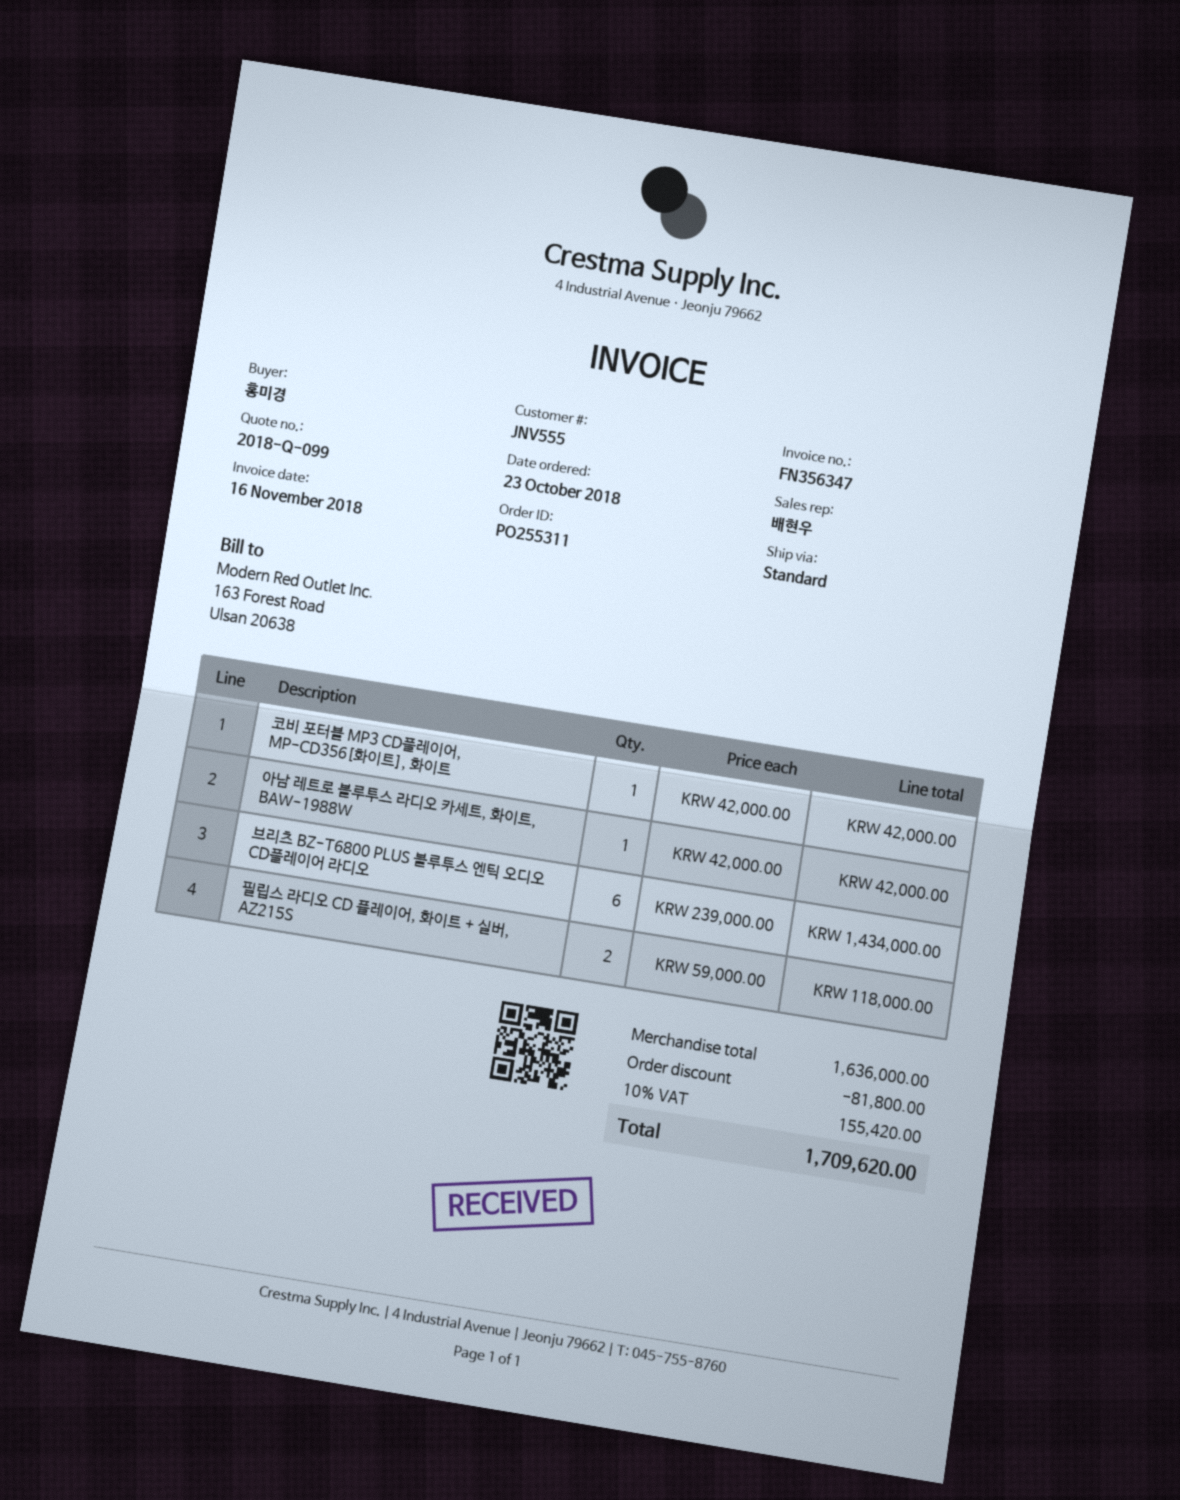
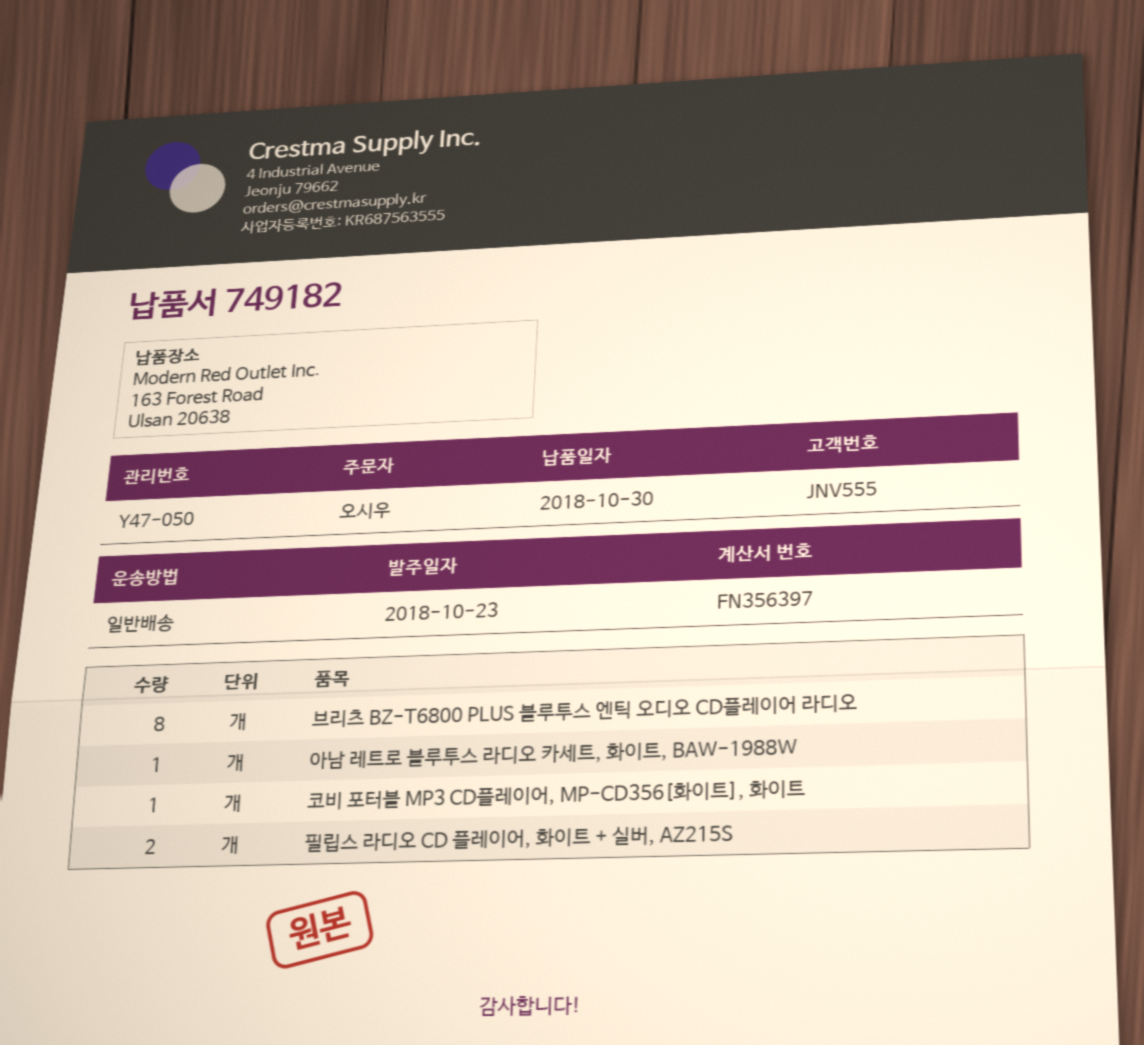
invoice number: FN356347 -> FN356397
ordered by: 홍미경 -> 오시우
브리츠 BZ-T6800 PLUS 블루투스 엔틱 오디오 CD플레이어 라디오: 6 -> 8

